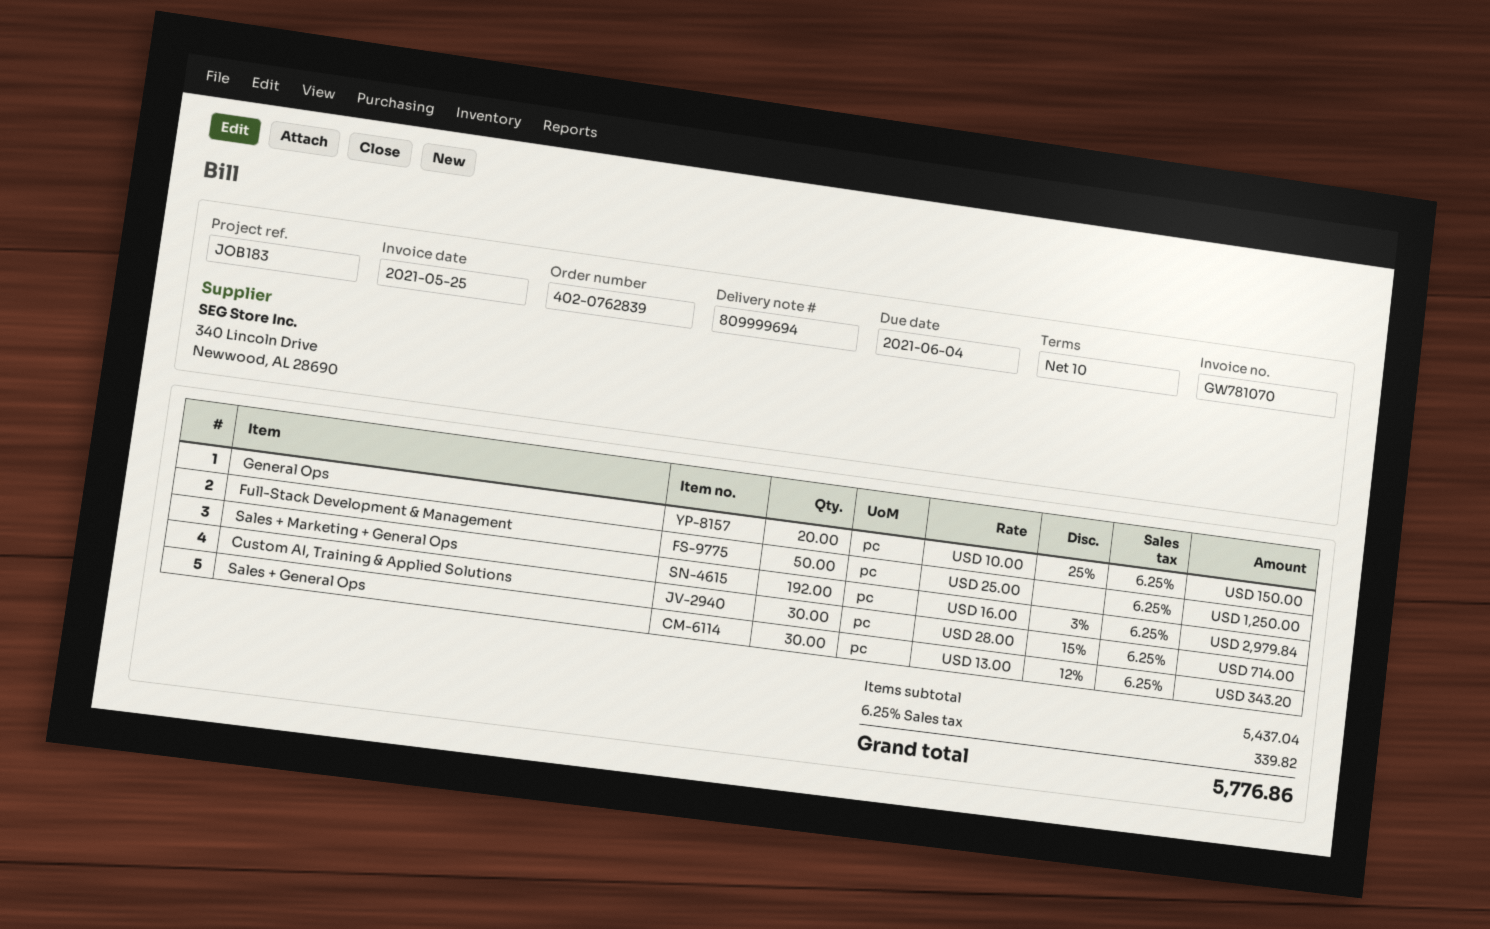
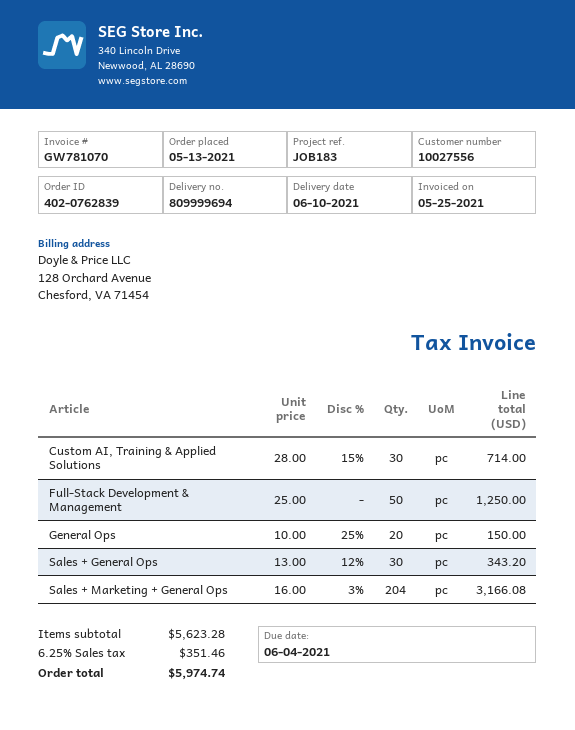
Sales + Marketing + General Ops: 192 x 16.00 - 3% = 2979.84 -> 204 x 16.00 - 3% = 3166.08
subtotal: 5437.04 -> 5623.28
tax: 6.25% = 339.82 -> 6.25% = 351.46
total: 5776.86 -> 5974.74

